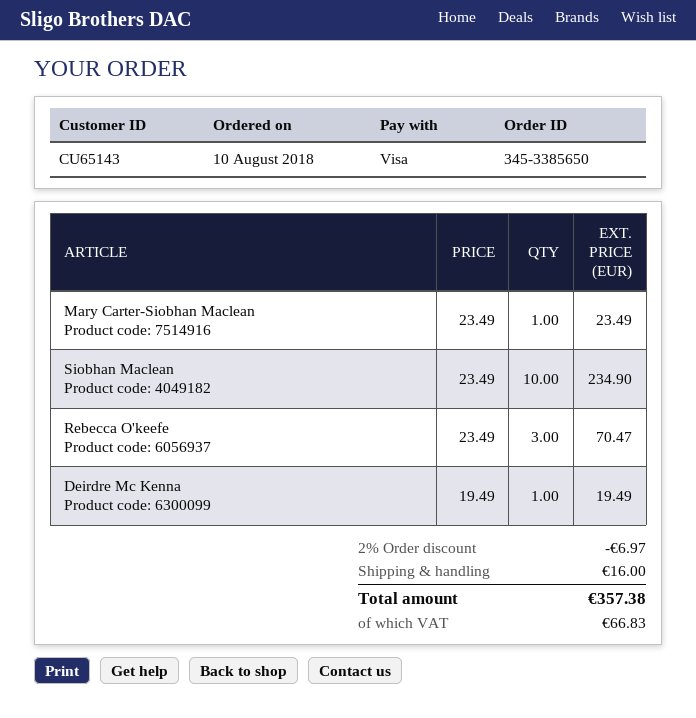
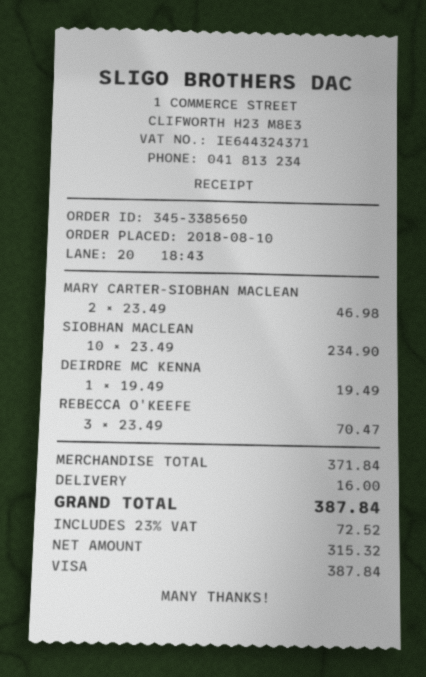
Mary Carter-Siobhan Maclean: 1 x 23.49 = 23.49 -> 2 x 23.49 = 46.98
discount: 2% = 6.97 -> none
tax: 66.83 -> 72.52
total: 357.38 -> 387.84

